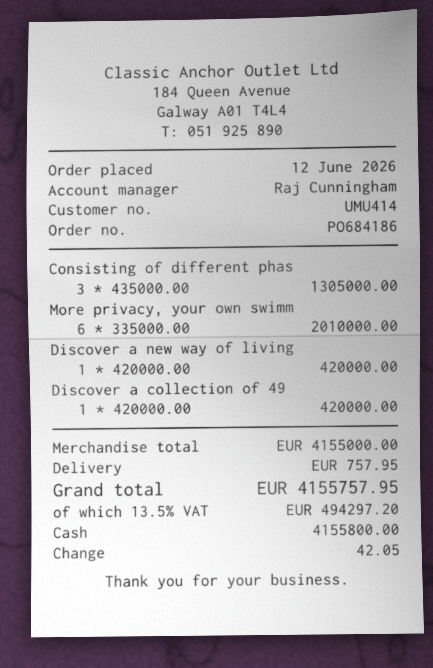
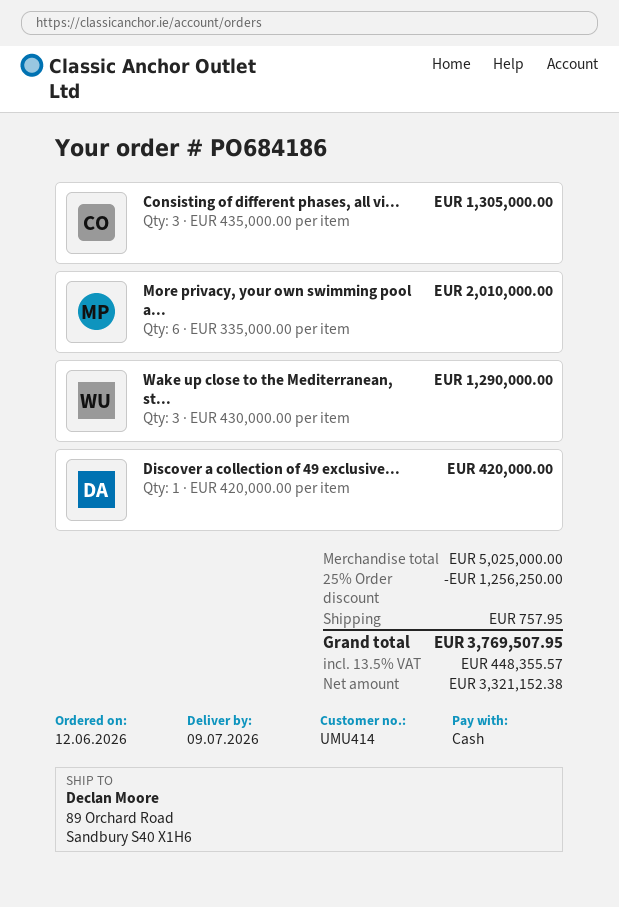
Discover a new way of living: 1 x 420000.00 = 420000.00 -> none
Wake up close to the Mediterranean, st...: none -> 3 x 430000.00 = 1290000.00
subtotal: 4155000.00 -> 5025000.00
discount: none -> 25% = 1256250.00
tax: 13.5% = 494297.20 -> 13.5% = 448355.57
total: 4155757.95 -> 3769507.95

